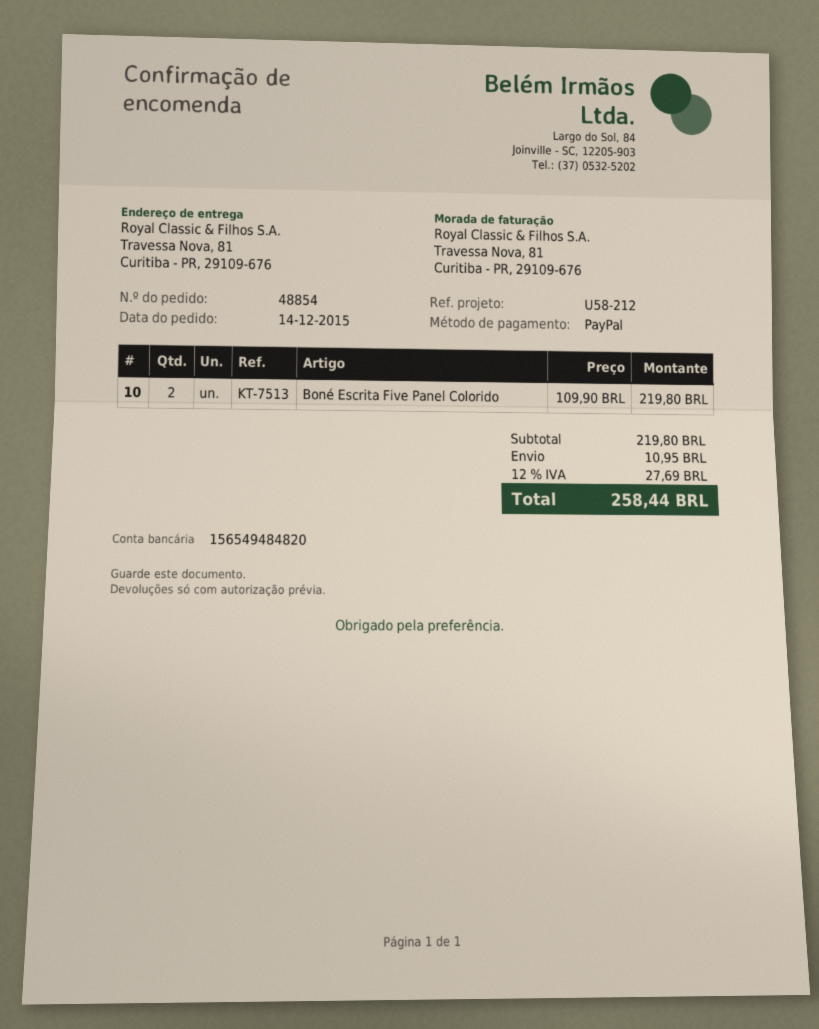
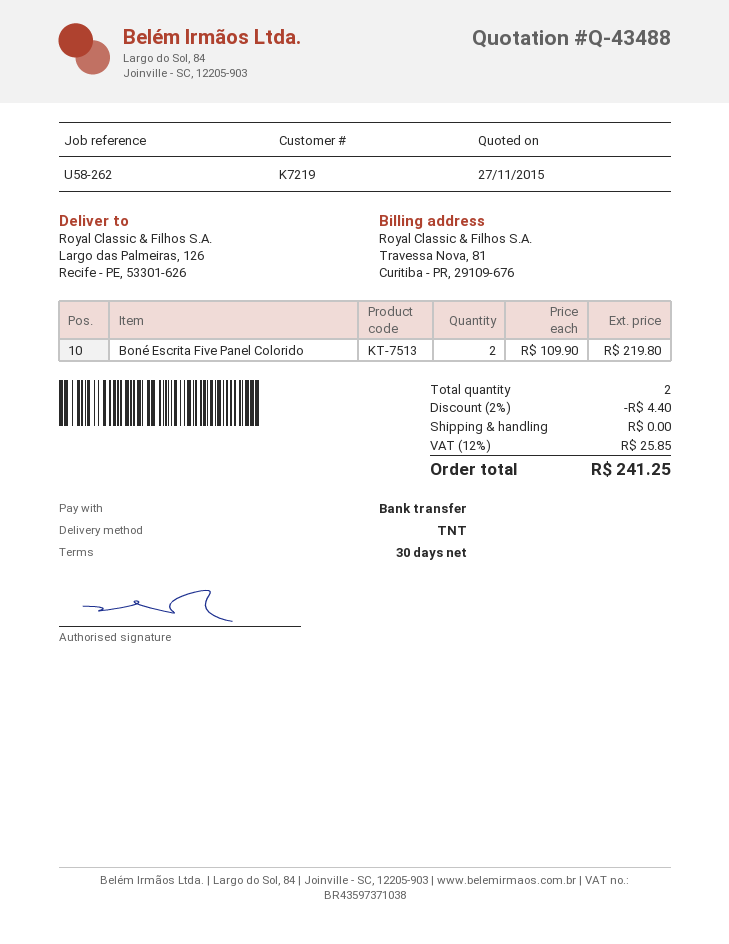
reference: U58-212 -> U58-262
payment method: PayPal -> bank transfer
ship to: Travessa Nova, 81, Curitiba - PR, 29109-676 -> Largo das Palmeiras, 126, Recife - PE, 53301-626
discount: none -> 2% = 4.40
shipping: 10.95 -> 0.00
tax: 12% = 27.69 -> 12% = 25.85
total: 258.44 -> 241.25

